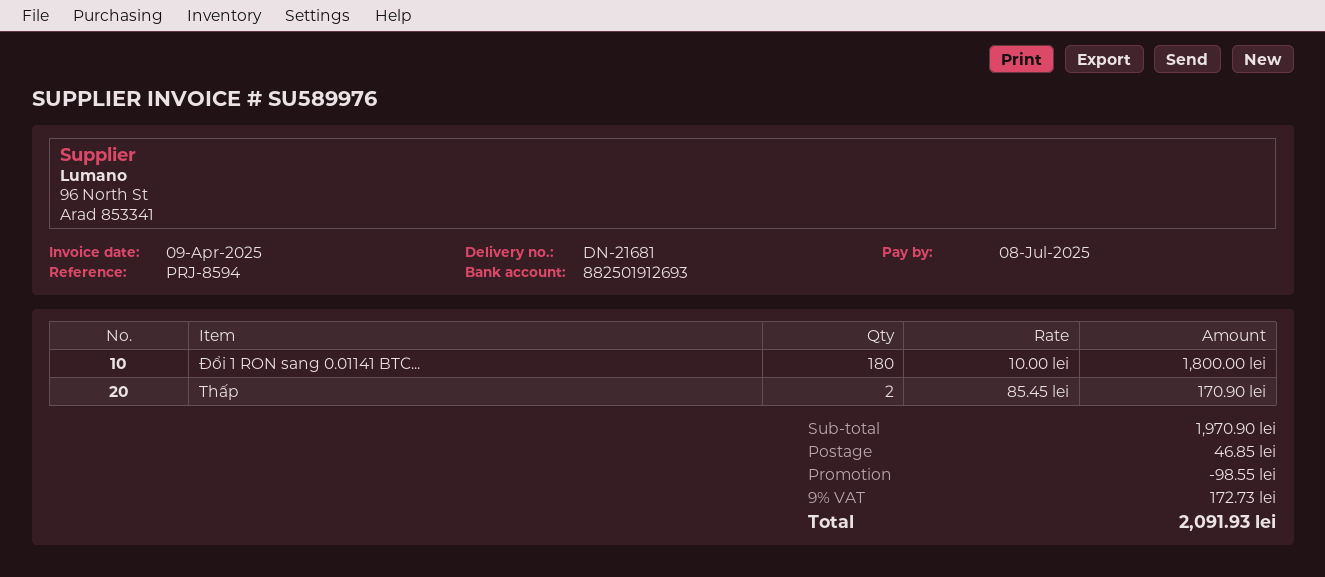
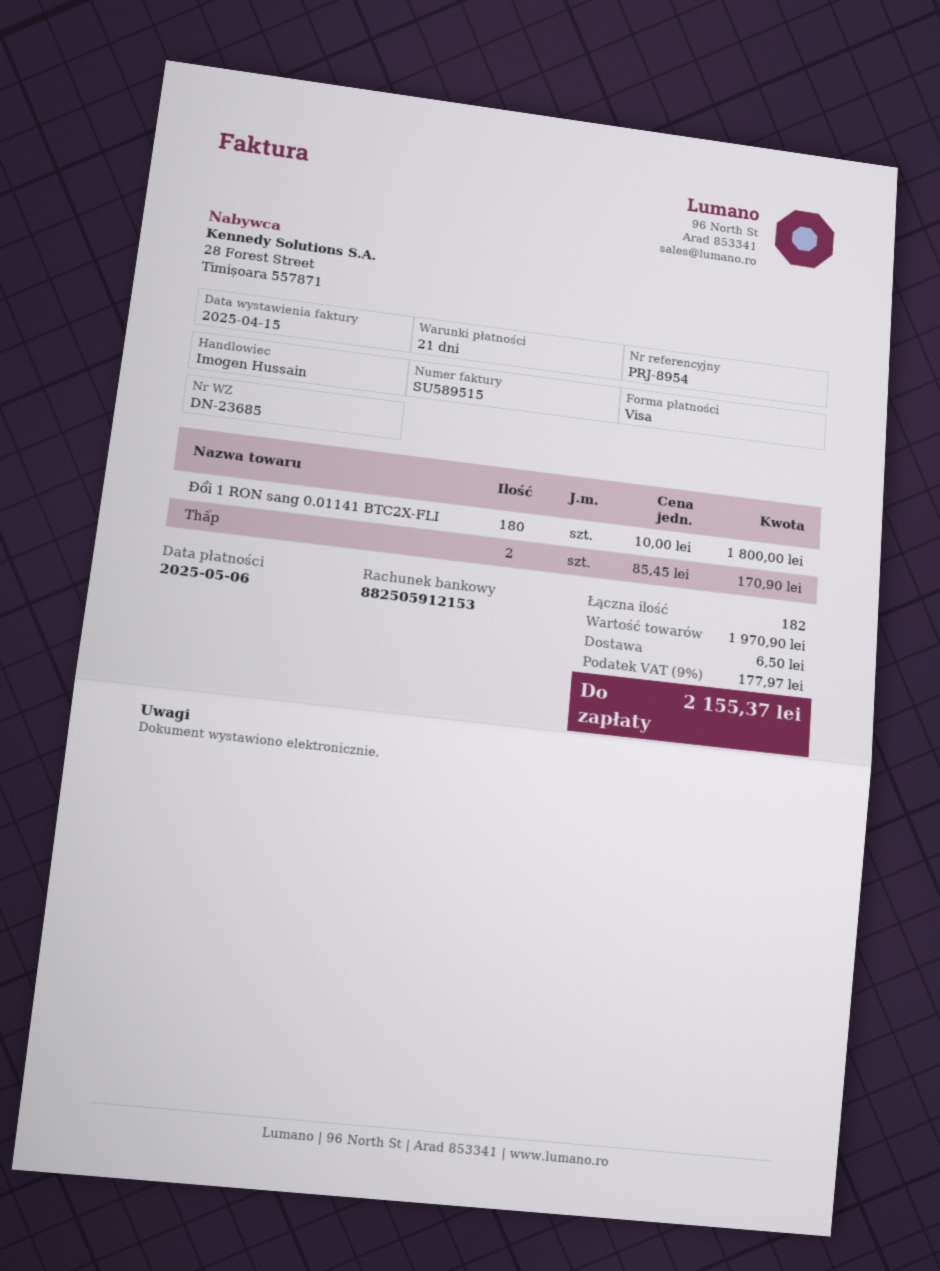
delivery note number: DN-21681 -> DN-23685
invoice number: SU589976 -> SU589515
invoice date: 2025-04-09 -> 2025-04-15
due date: 2025-07-08 -> 2025-05-06
reference: PRJ-8594 -> PRJ-8954
bank account: 882501912693 -> 882505912153
discount: 98.55 -> none
shipping: 46.85 -> 6.50
tax: 9% = 172.73 -> 9% = 177.97
total: 2091.93 -> 2155.37

